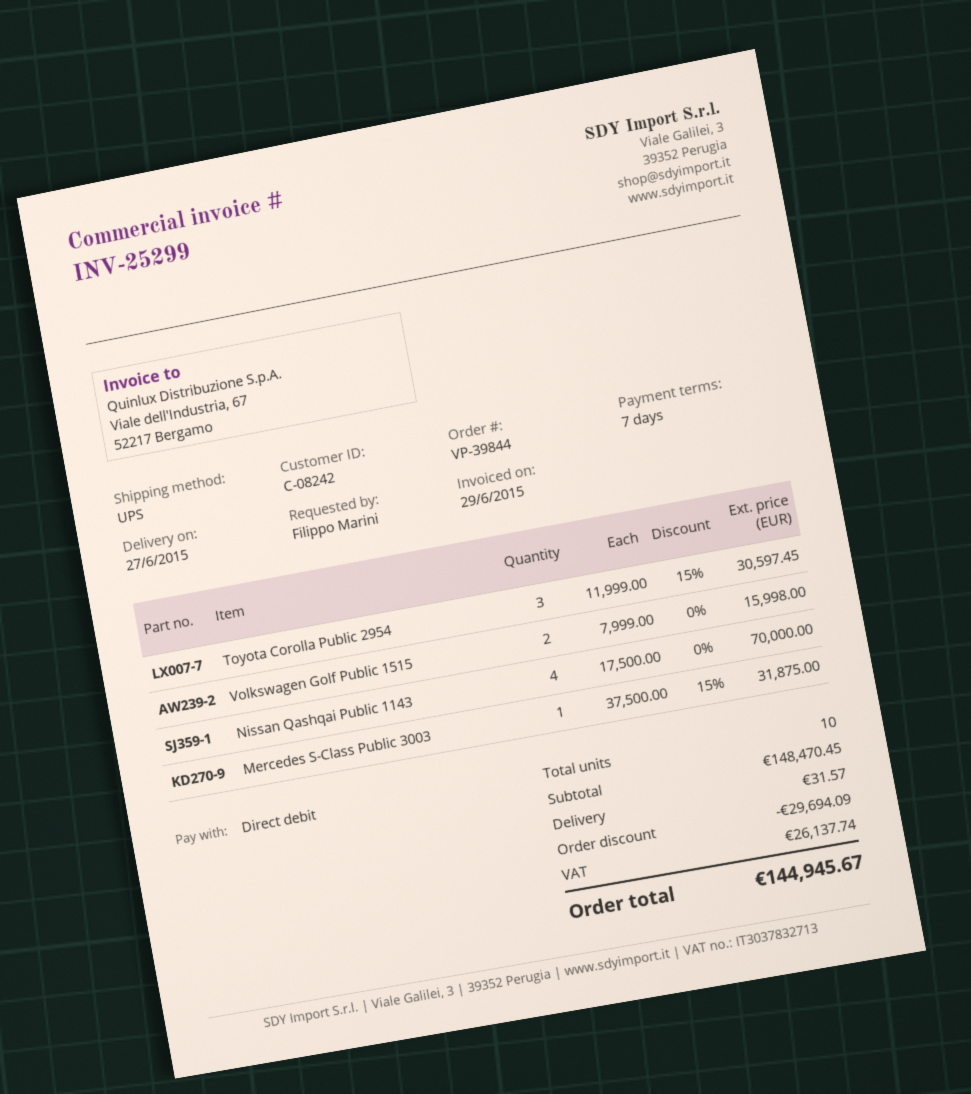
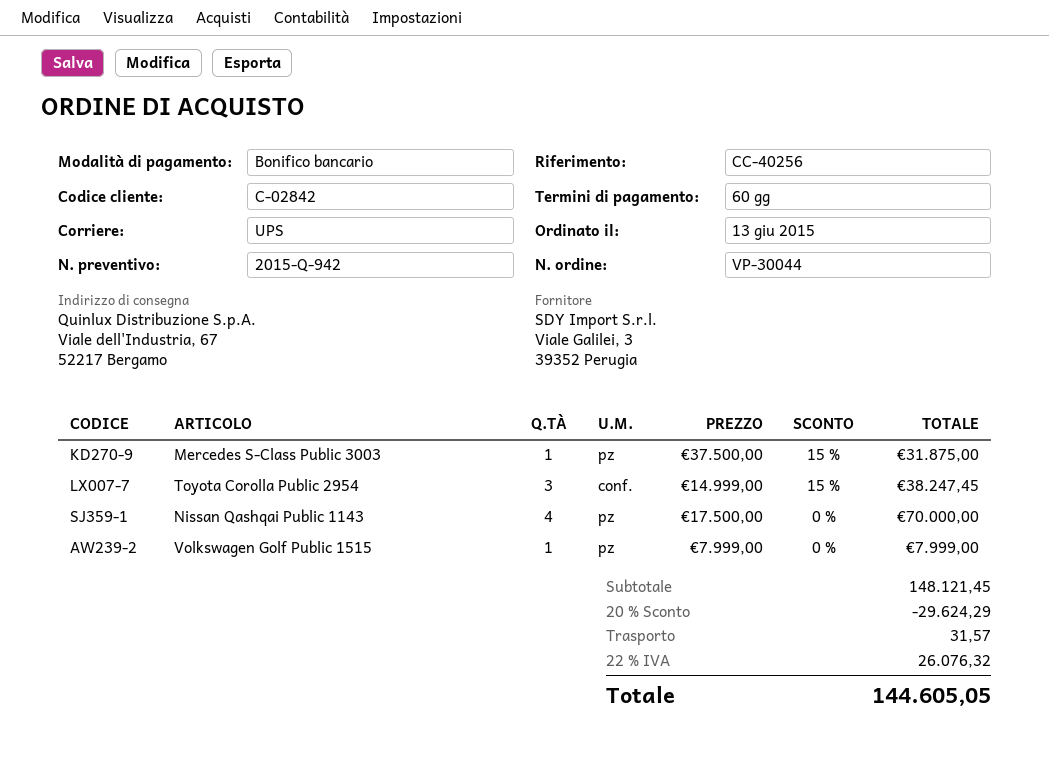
order number: VP-39844 -> VP-30044
payment terms: 7 days -> 60 days
customer number: C-08242 -> C-02842
payment method: direct debit -> bank transfer
Toyota Corolla Public 2954: 3 x 11999.00 - 15% = 30597.45 -> 3 x 14999.00 - 15% = 38247.45
Volkswagen Golf Public 1515: 2 x 7999.00 = 15998.00 -> 1 x 7999.00 = 7999.00
subtotal: 148470.45 -> 148121.45
discount: 29694.09 -> 29624.29
tax: 26137.74 -> 26076.32
total: 144945.67 -> 144605.05

